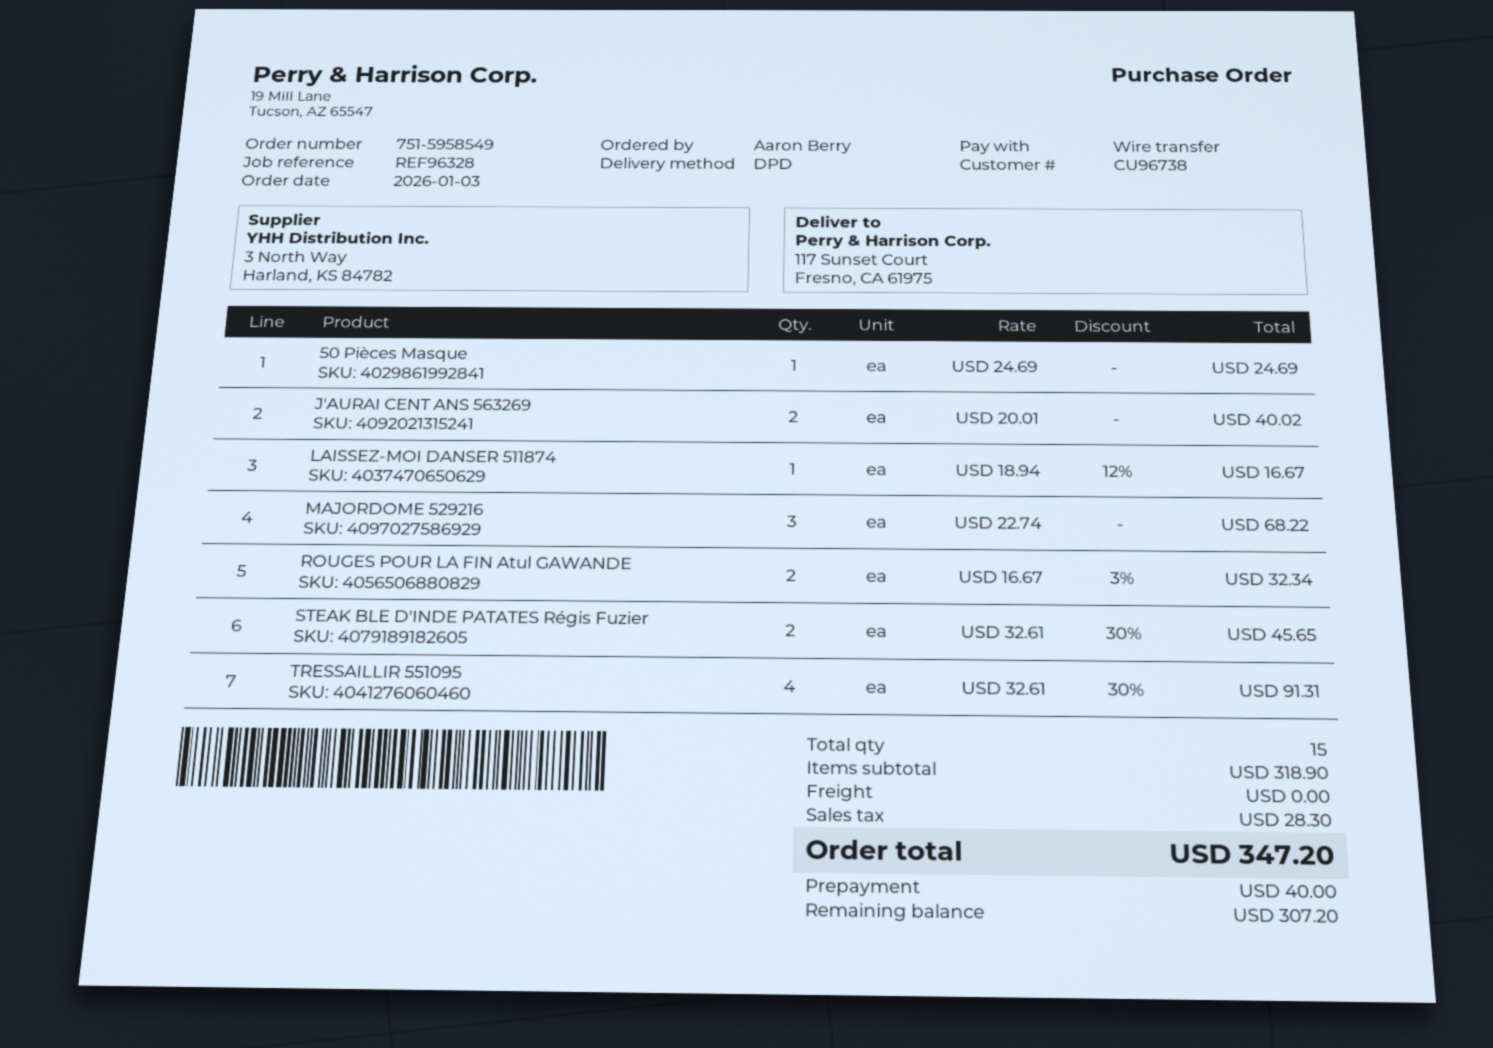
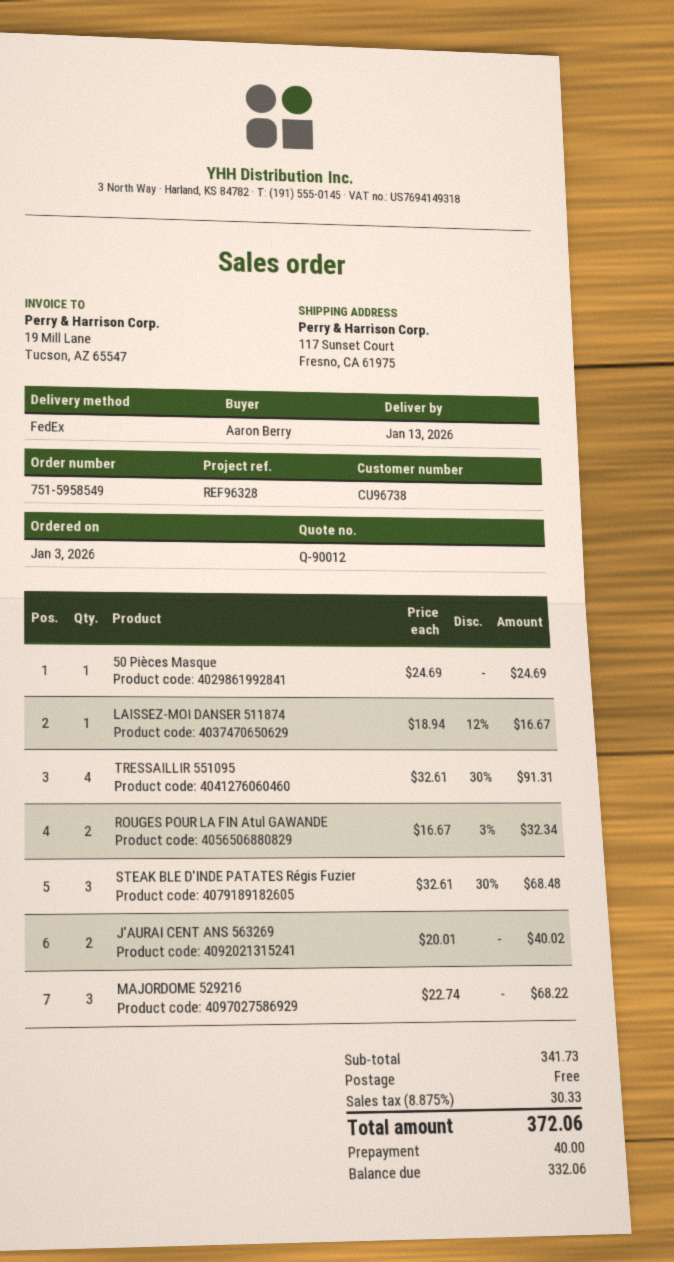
shipping method: DPD -> FedEx
STEAK BLE D'INDE PATATES Régis Fuzier: 2 x 32.61 - 30% = 45.65 -> 3 x 32.61 - 30% = 68.48
subtotal: 318.90 -> 341.73
tax: 28.30 -> 30.33
total: 347.20 -> 372.06
balance: 307.20 -> 332.06

